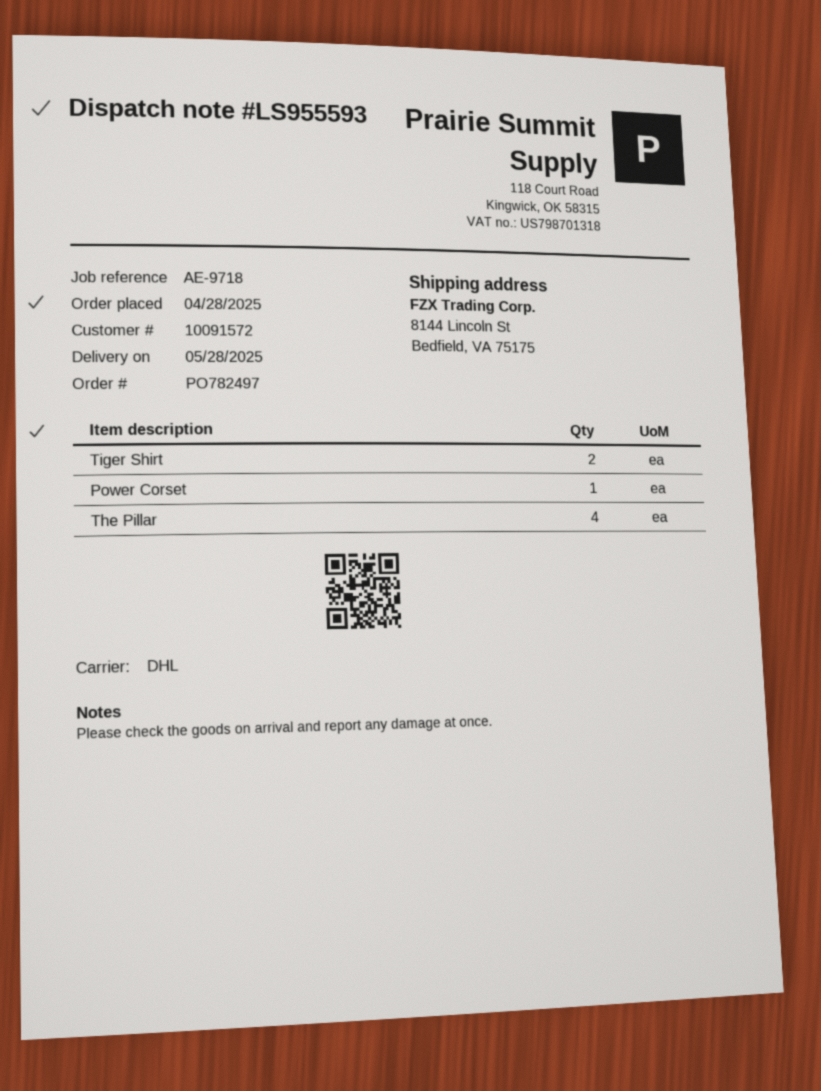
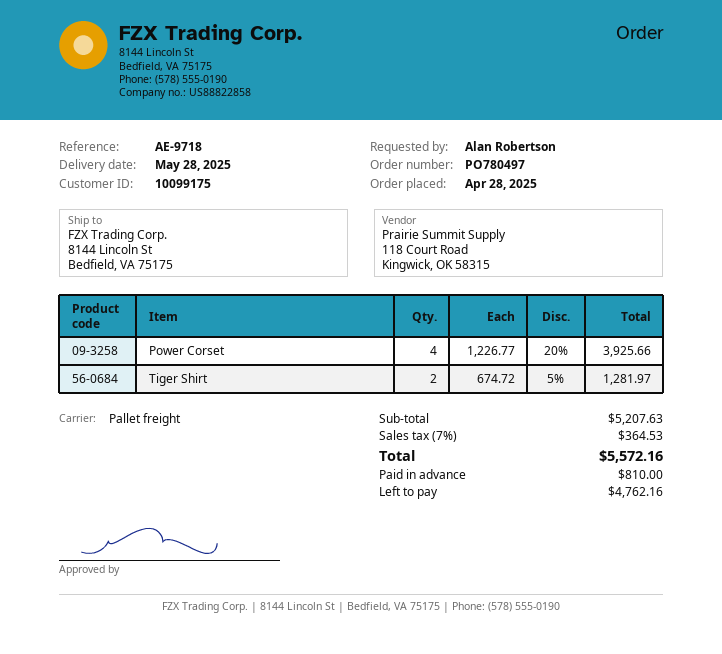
order number: PO782497 -> PO780497
customer number: 10091572 -> 10099175
shipping method: DHL -> pallet freight
Power Corset: 1 -> 4
The Pillar: 4 -> none

